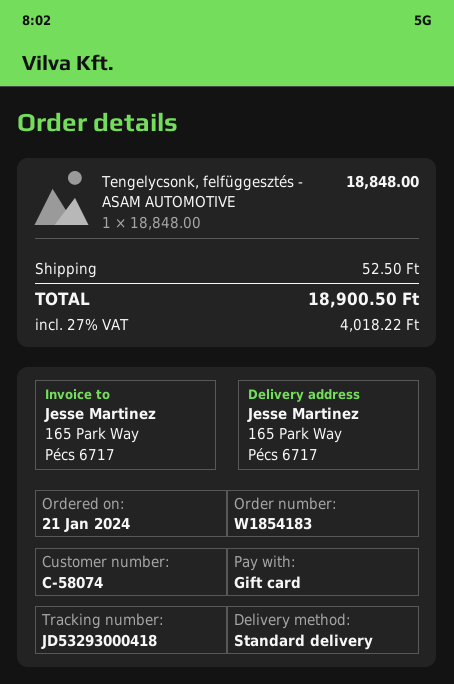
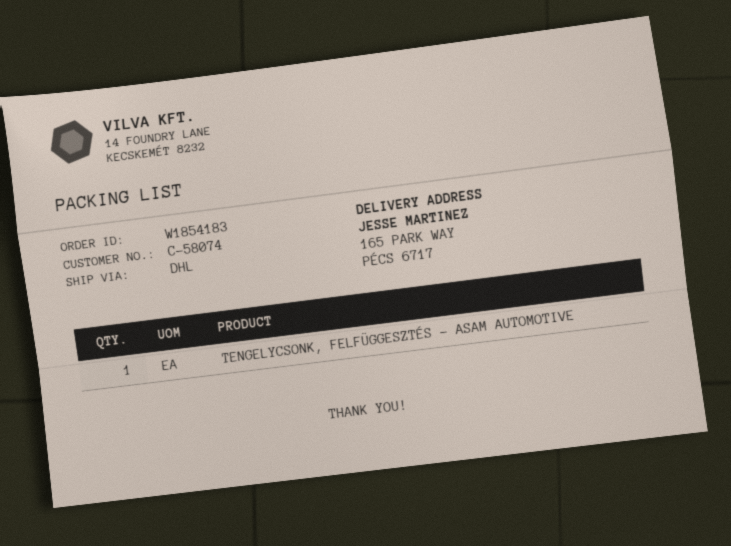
shipping method: standard -> DHL

